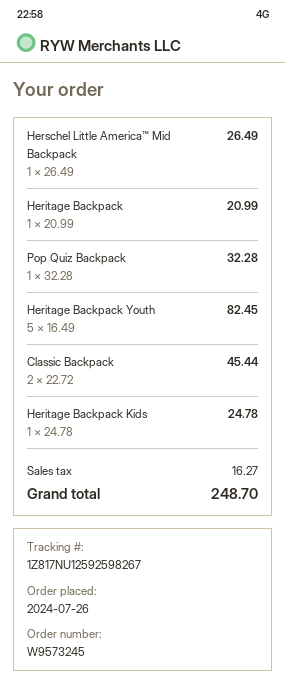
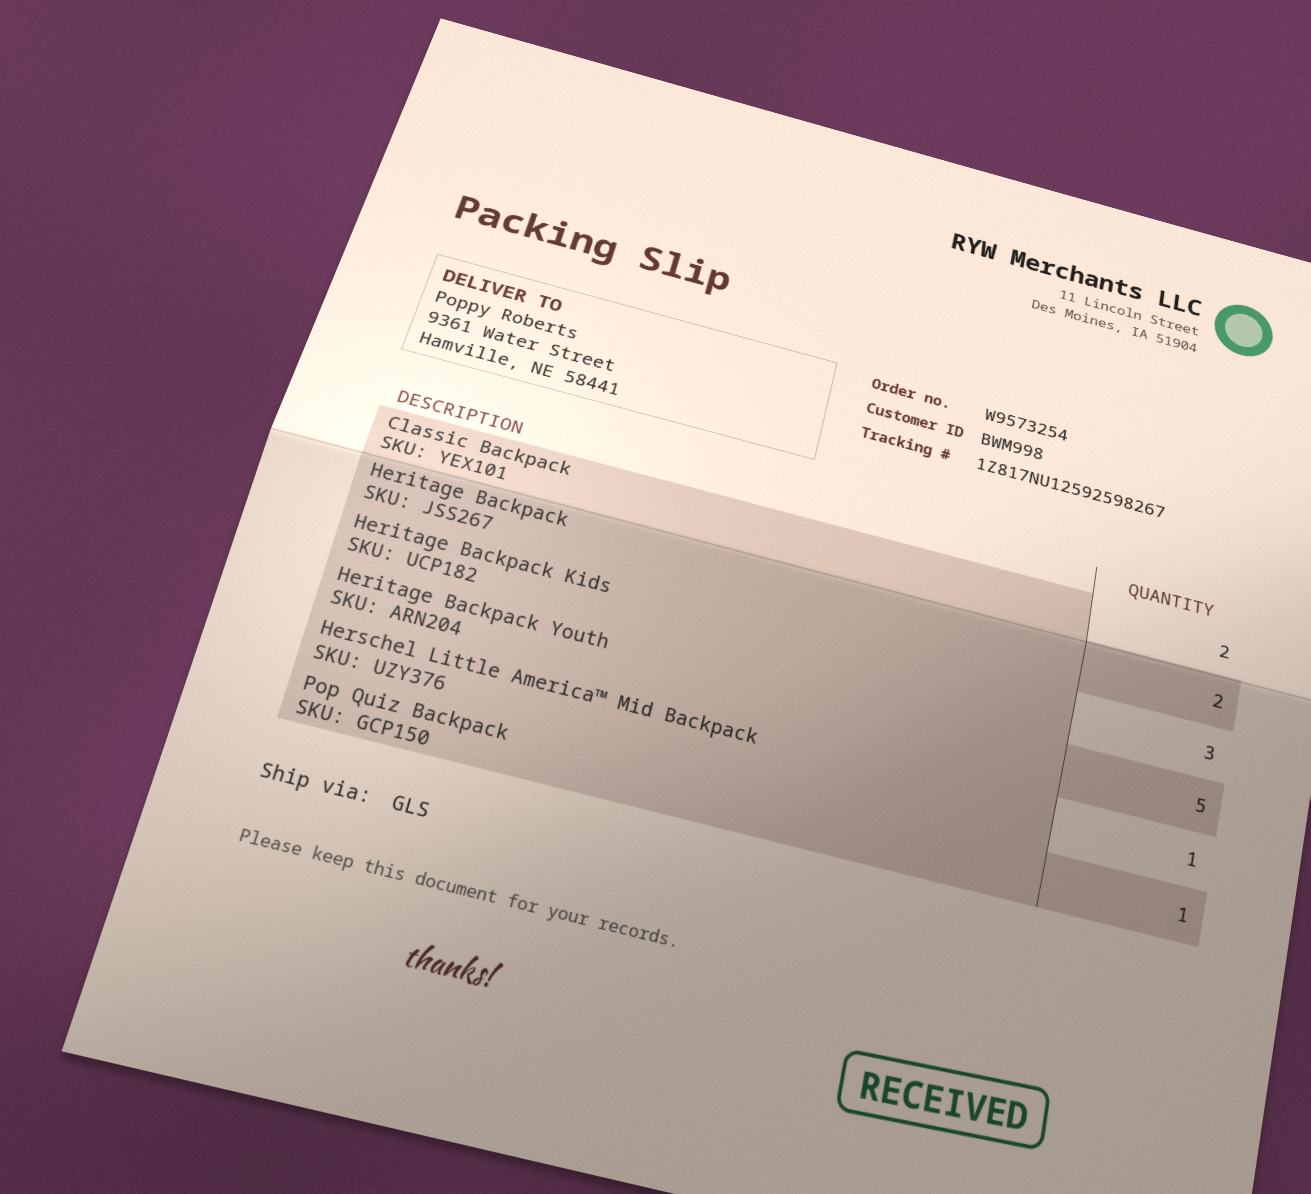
order number: W9573245 -> W9573254
Heritage Backpack: 1 -> 2
Heritage Backpack Kids: 1 -> 3

